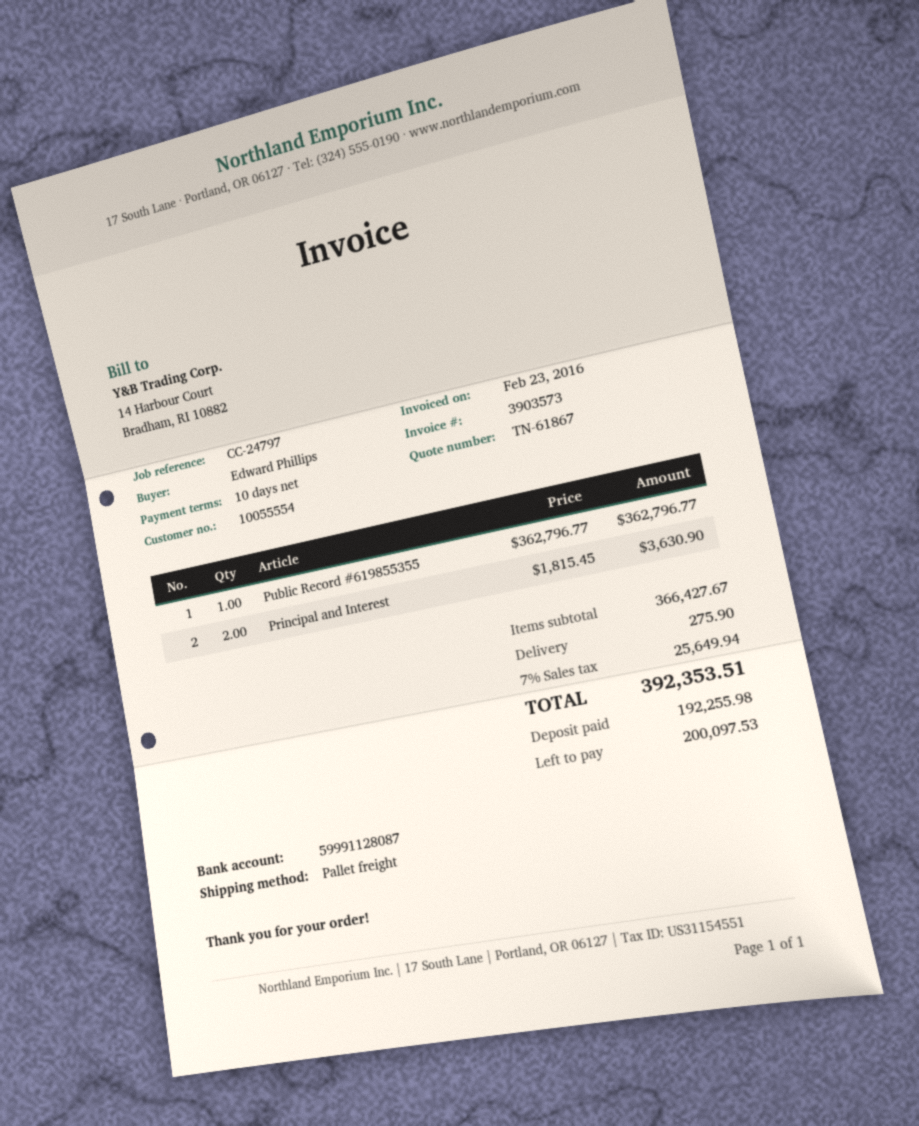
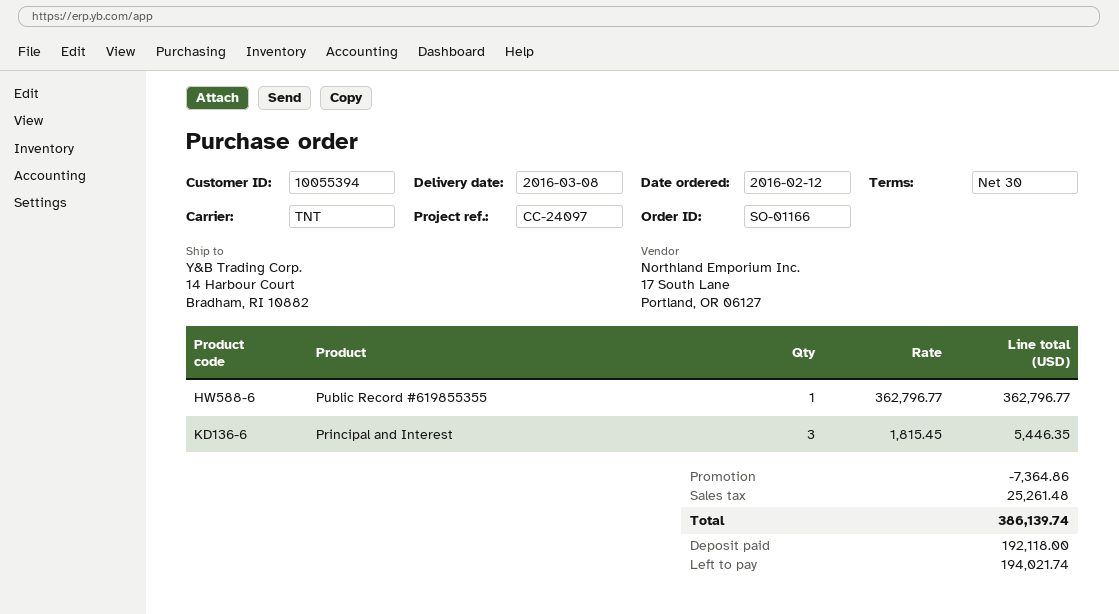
payment terms: 10 days -> 30 days
customer number: 10055554 -> 10055394
reference: CC-24797 -> CC-24097
shipping method: pallet freight -> TNT
Principal and Interest: 2 x 1815.45 = 3630.90 -> 3 x 1815.45 = 5446.35
discount: none -> 7364.86
shipping: 275.90 -> none
tax: 25649.94 -> 25261.48
total: 392353.51 -> 386139.74
deposit: 192255.98 -> 192118.00
balance: 200097.53 -> 194021.74

